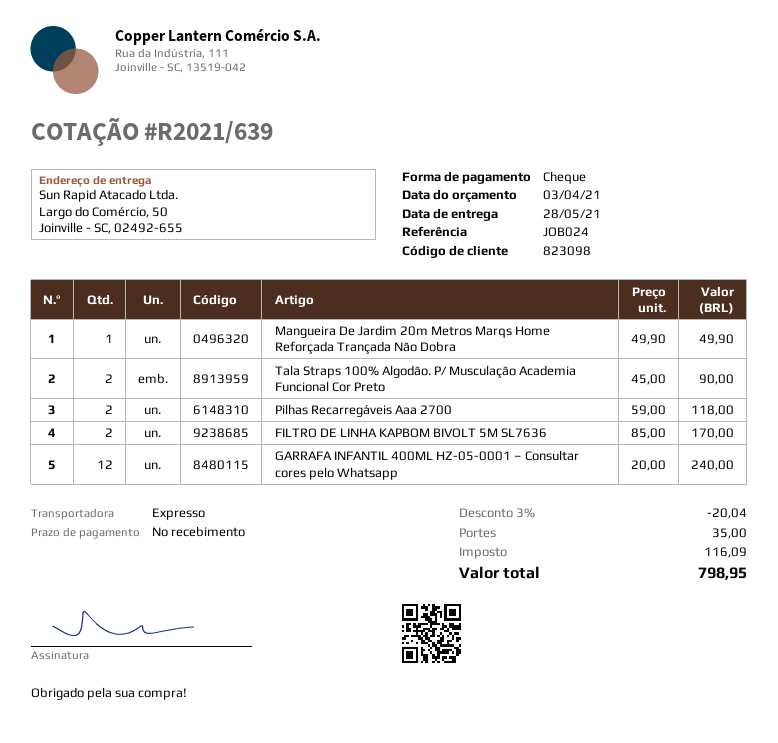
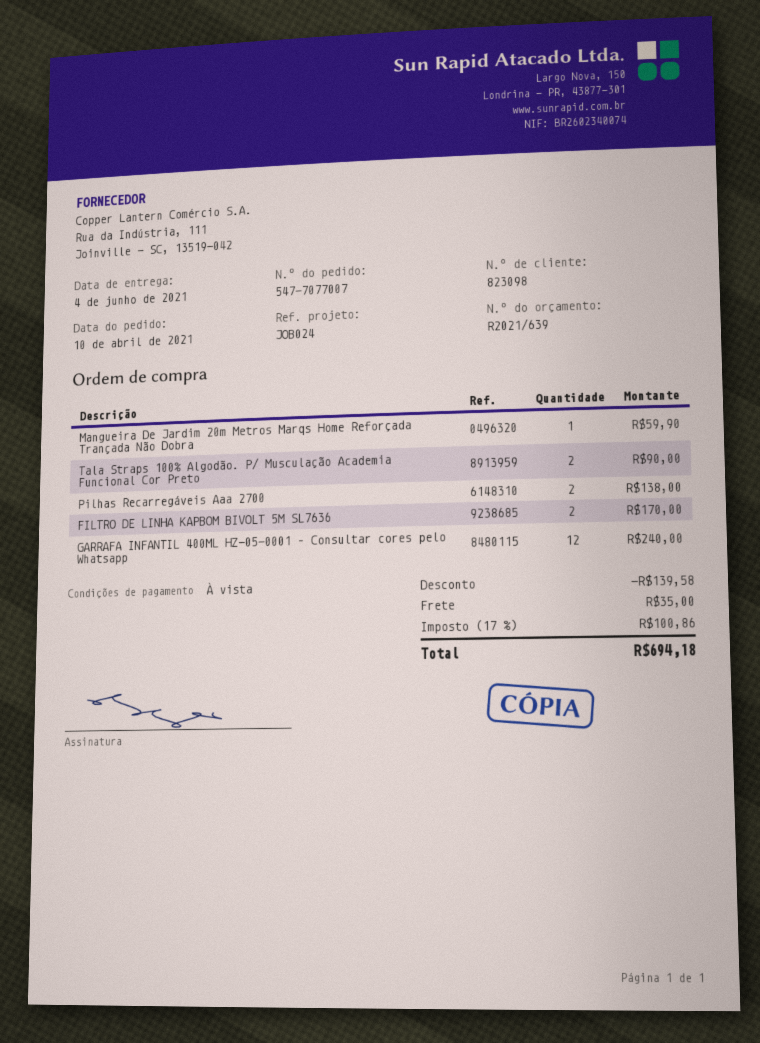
delivery date: 2021-05-28 -> 2021-06-04
Mangueira De Jardim 20m Metros Marqs Home Reforçada Trançada Não Dobra: 1 for 49.90 -> 1 for 59.90
Pilhas Recarregáveis Aaa 2700: 2 for 118.00 -> 2 for 138.00
discount: 20.04 -> 139.58
tax: 116.09 -> 100.86
total: 798.95 -> 694.18

